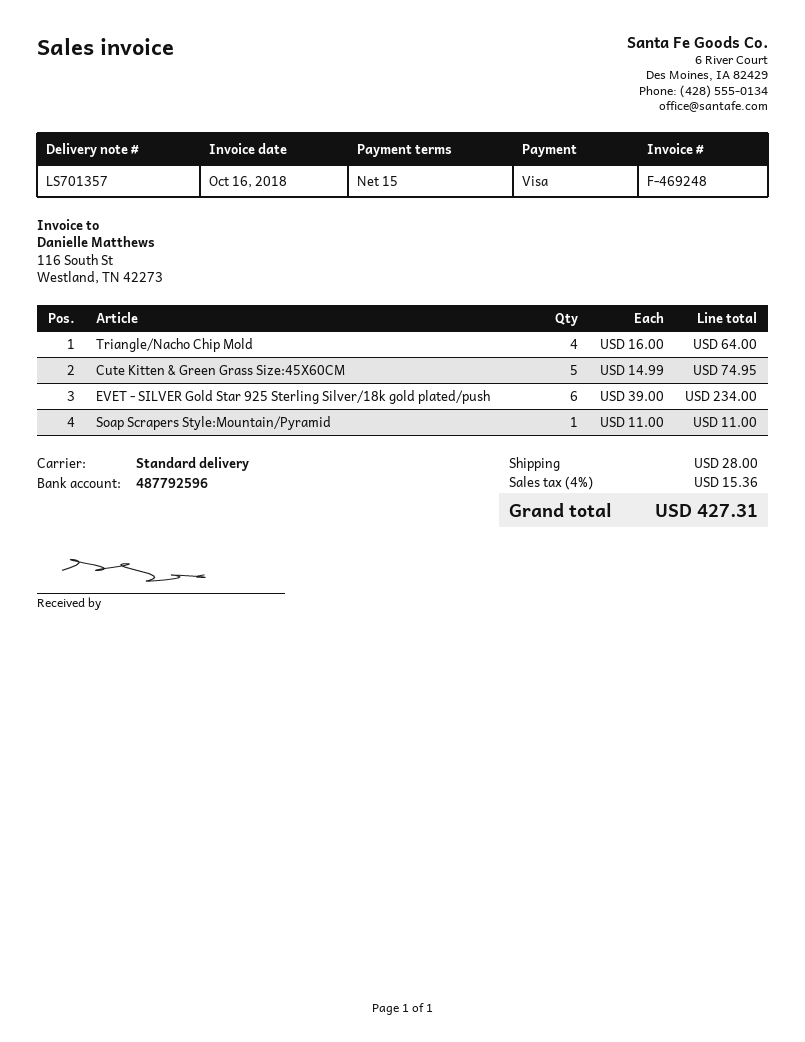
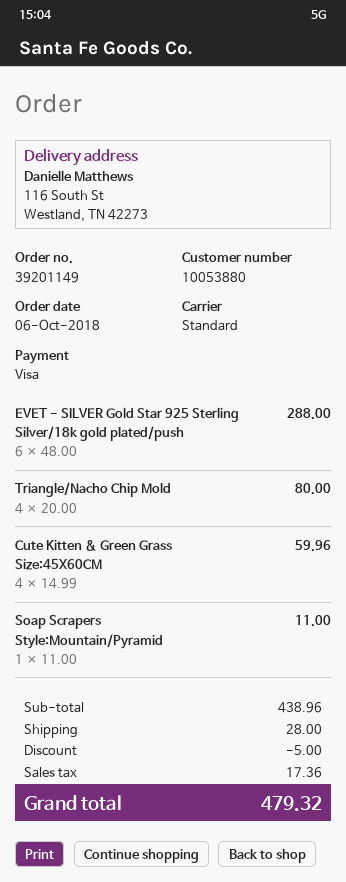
Triangle/Nacho Chip Mold: 4 x 16.00 = 64.00 -> 4 x 20.00 = 80.00
Cute Kitten & Green Grass Size:45X60CM: 5 x 14.99 = 74.95 -> 4 x 14.99 = 59.96
EVET - SILVER Gold Star 925 Sterling Silver/18k gold plated/push: 6 x 39.00 = 234.00 -> 6 x 48.00 = 288.00
discount: none -> 5.00
tax: 15.36 -> 17.36
total: 427.31 -> 479.32

